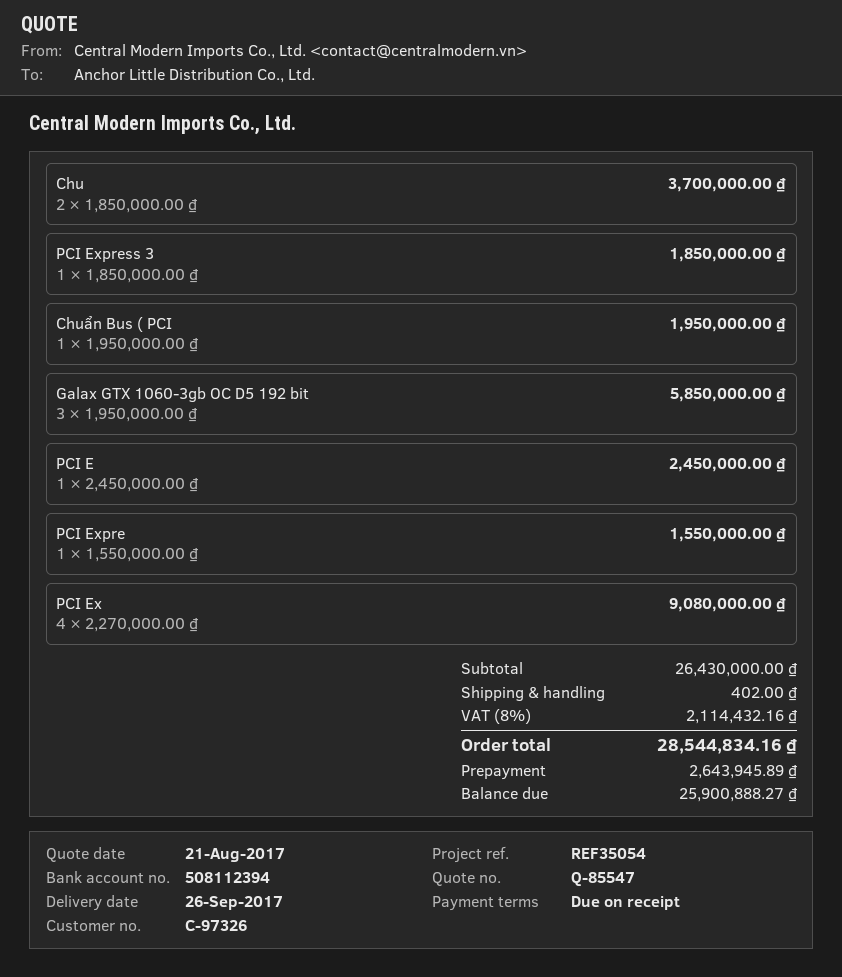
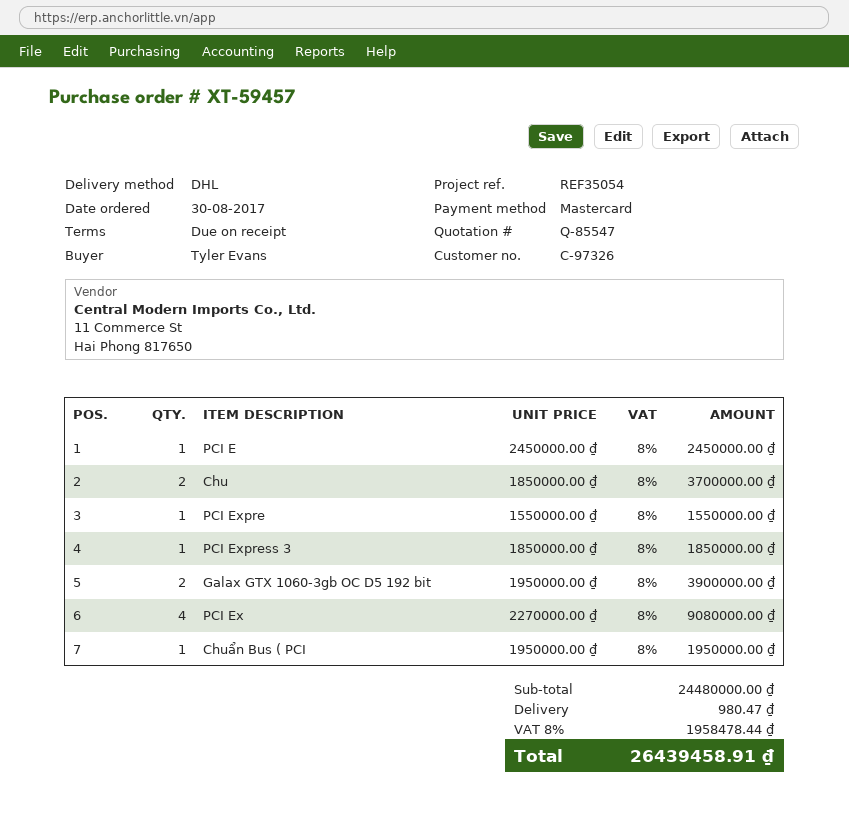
Galax GTX 1060-3gb OC D5 192 bit: 3 x 1950000.00 = 5850000.00 -> 2 x 1950000.00 = 3900000.00
subtotal: 26430000.00 -> 24480000.00
shipping: 402.00 -> 980.47
tax: 8% = 2114432.16 -> 8% = 1958478.44
total: 28544834.16 -> 26439458.91

